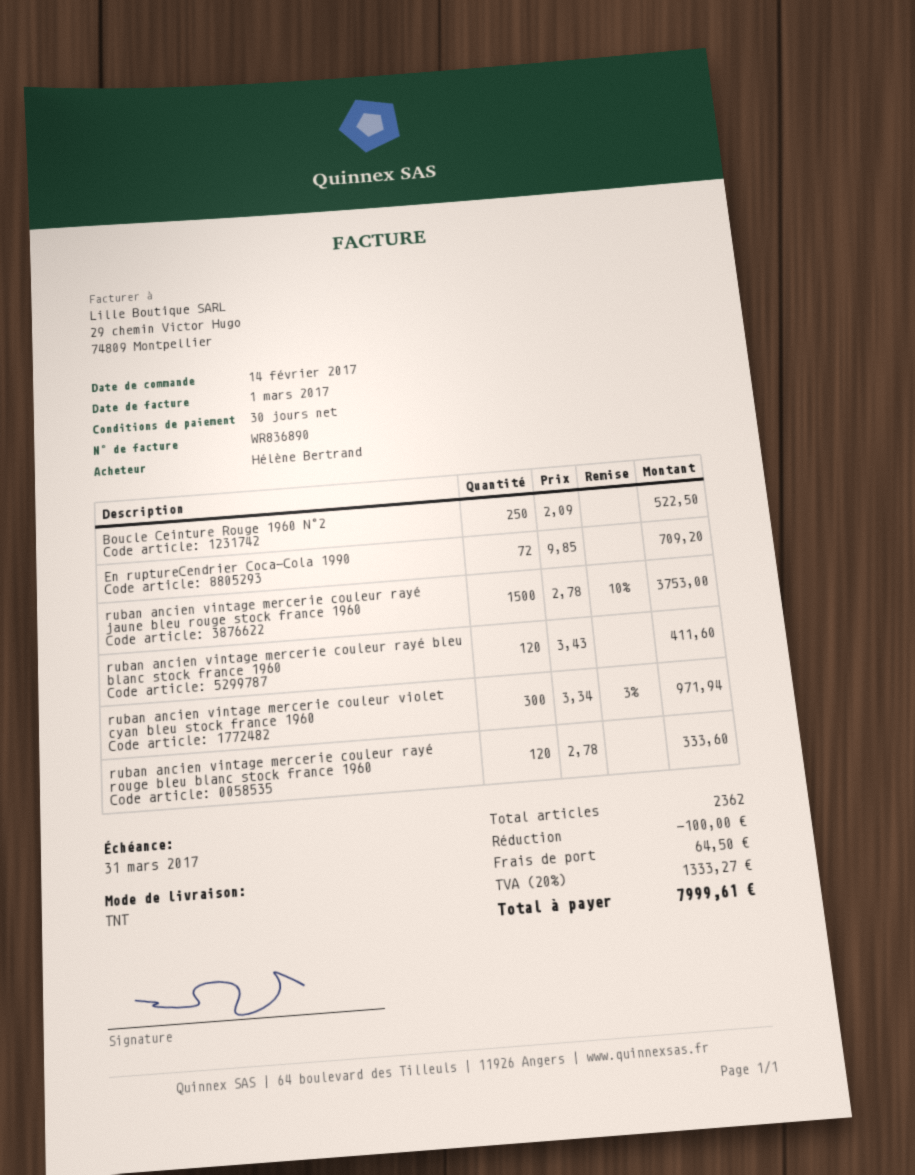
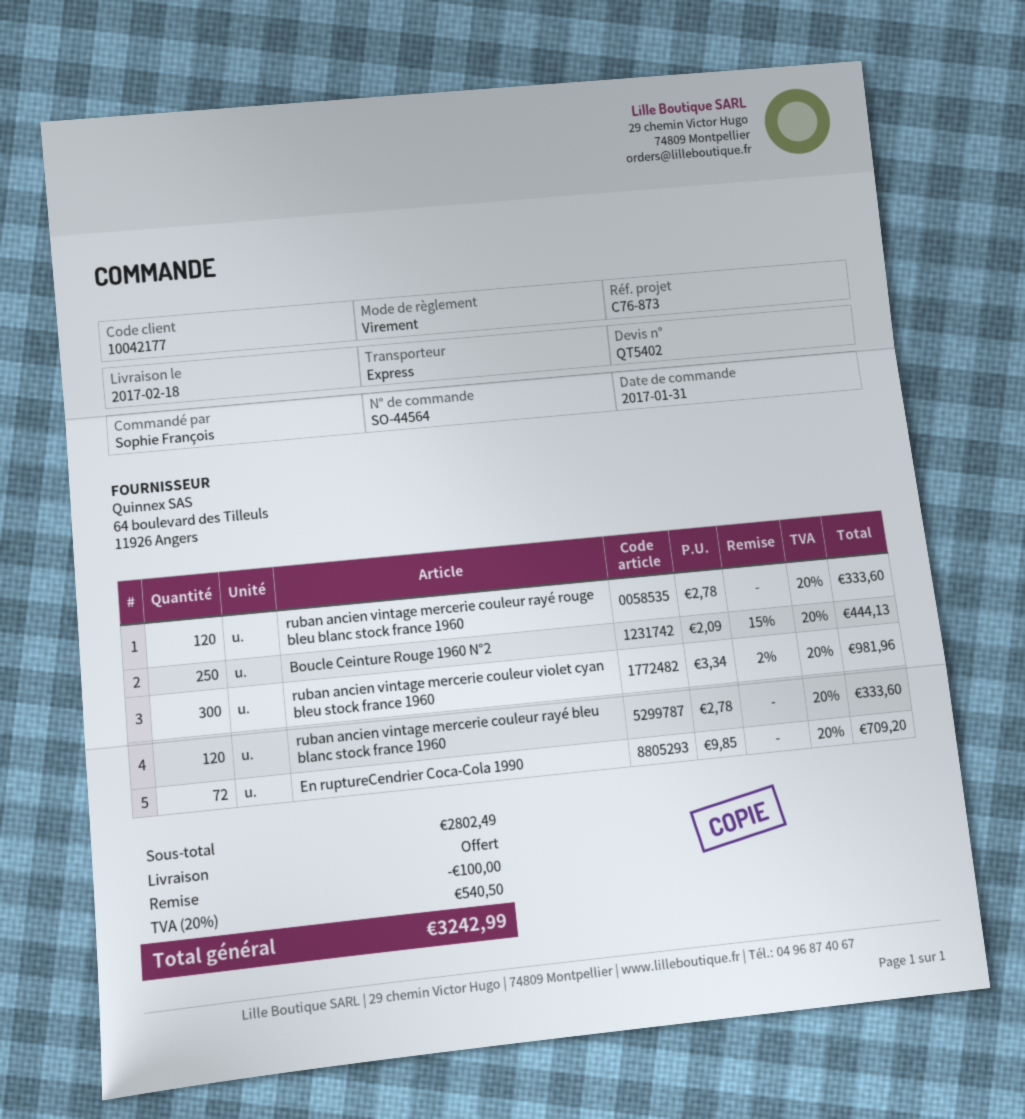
order date: 2017-02-14 -> 2017-01-31
ordered by: Hélène Bertrand -> Sophie François
shipping method: TNT -> express
Boucle Ceinture Rouge 1960 N°2: 250 x 2.09 = 522.50 -> 250 x 2.09 - 15% = 444.13
ruban ancien vintage mercerie couleur rayé jaune bleu rouge stock france 1960: 1500 x 2.78 - 10% = 3753.00 -> none
ruban ancien vintage mercerie couleur rayé bleu blanc stock france 1960: 120 x 3.43 = 411.60 -> 120 x 2.78 = 333.60
ruban ancien vintage mercerie couleur violet cyan bleu stock france 1960: 300 x 3.34 - 3% = 971.94 -> 300 x 3.34 - 2% = 981.96
shipping: 64.50 -> 0.00
tax: 20% = 1333.27 -> 20% = 540.50
total: 7999.61 -> 3242.99

